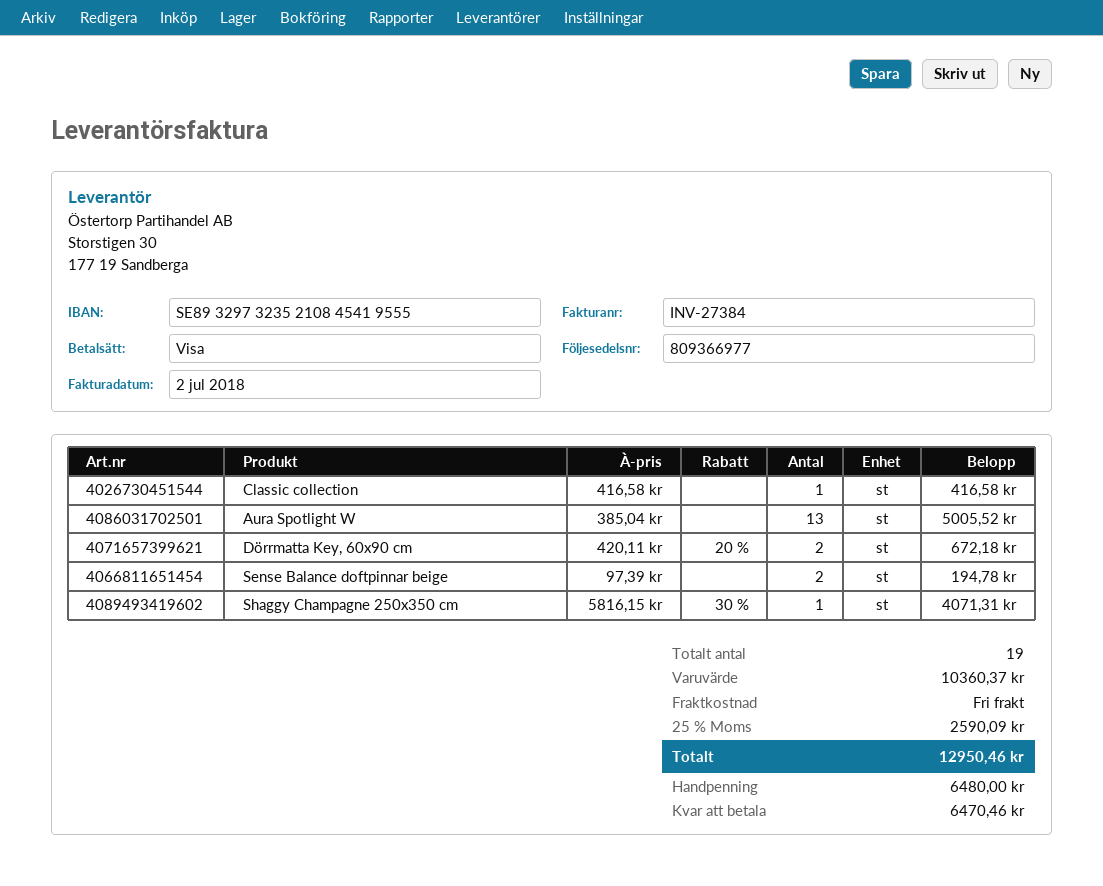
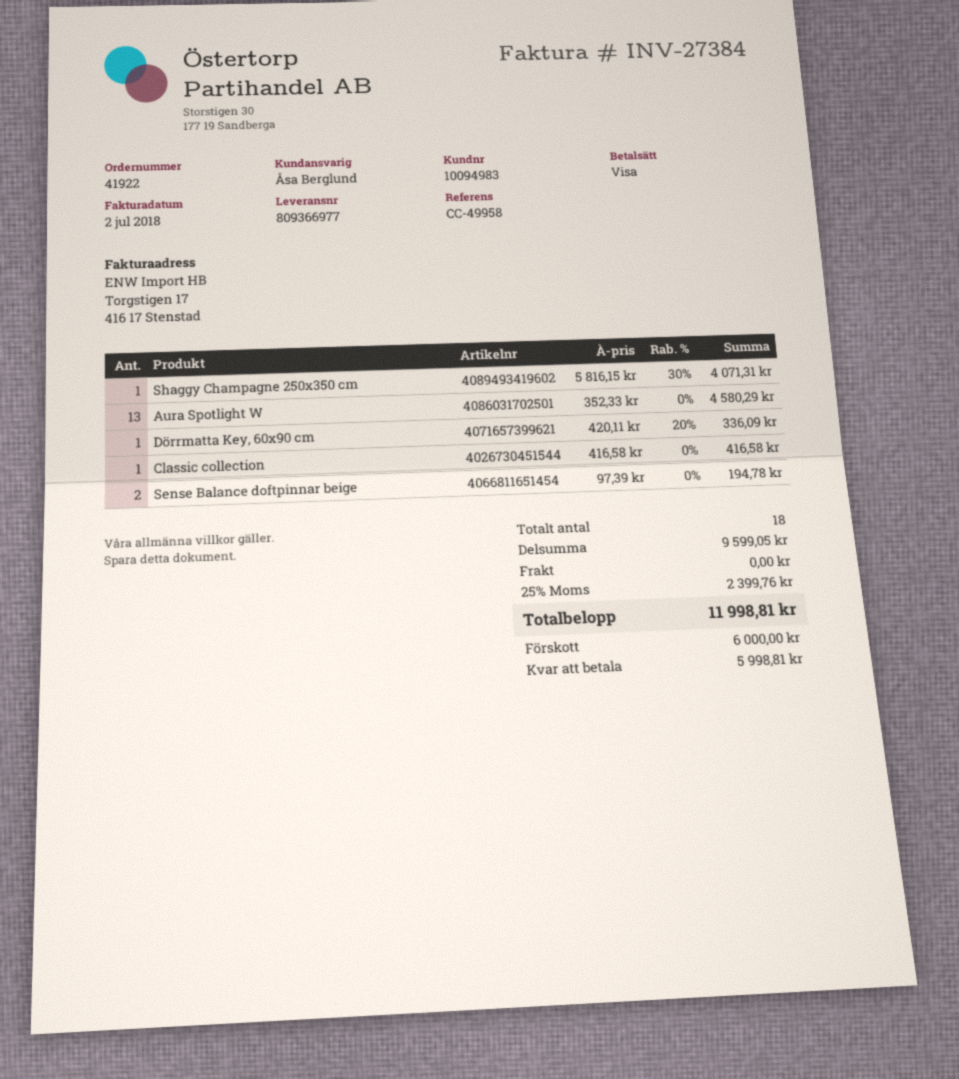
Aura Spotlight W: 13 x 385.04 = 5005.52 -> 13 x 352.33 = 4580.29
Dörrmatta Key, 60x90 cm: 2 x 420.11 - 20% = 672.18 -> 1 x 420.11 - 20% = 336.09
total quantity: 19 -> 18
subtotal: 10360.37 -> 9599.05
tax: 25% = 2590.09 -> 25% = 2399.76
total: 12950.46 -> 11998.81
deposit: 6480.00 -> 6000.00
balance: 6470.46 -> 5998.81

